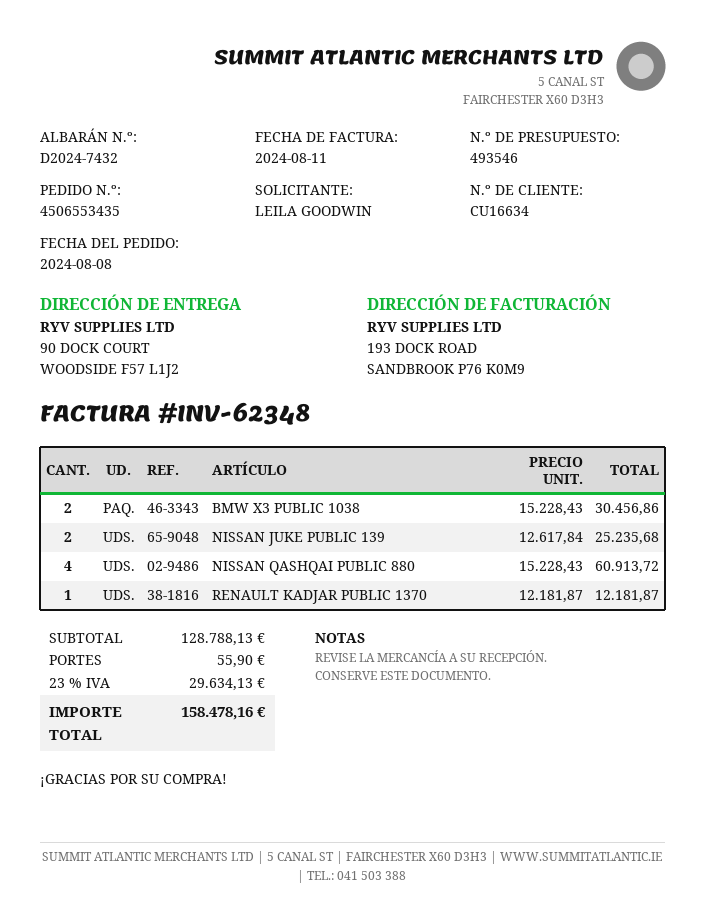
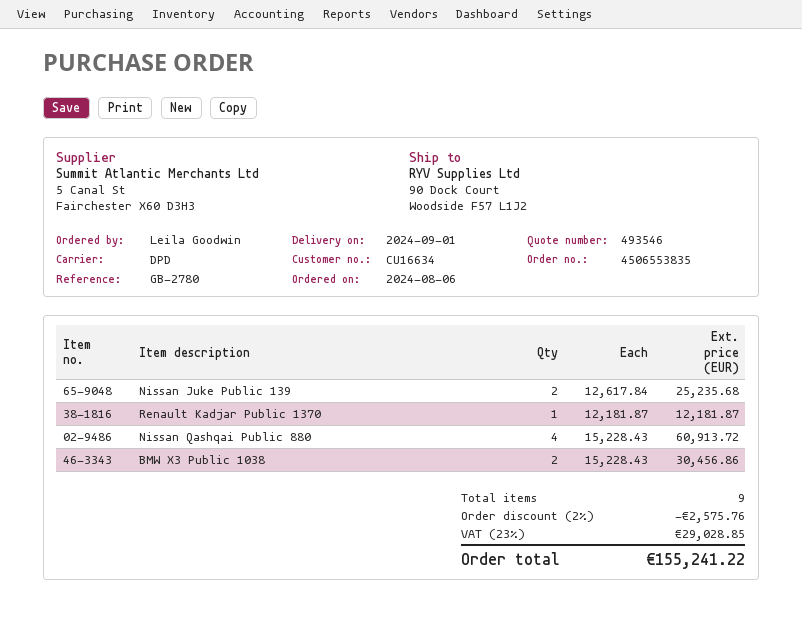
order number: 4506553435 -> 4506553835
order date: 2024-08-08 -> 2024-08-06
discount: none -> 2% = 2575.76
shipping: 55.90 -> none
tax: 23% = 29634.13 -> 23% = 29028.85
total: 158478.16 -> 155241.22

